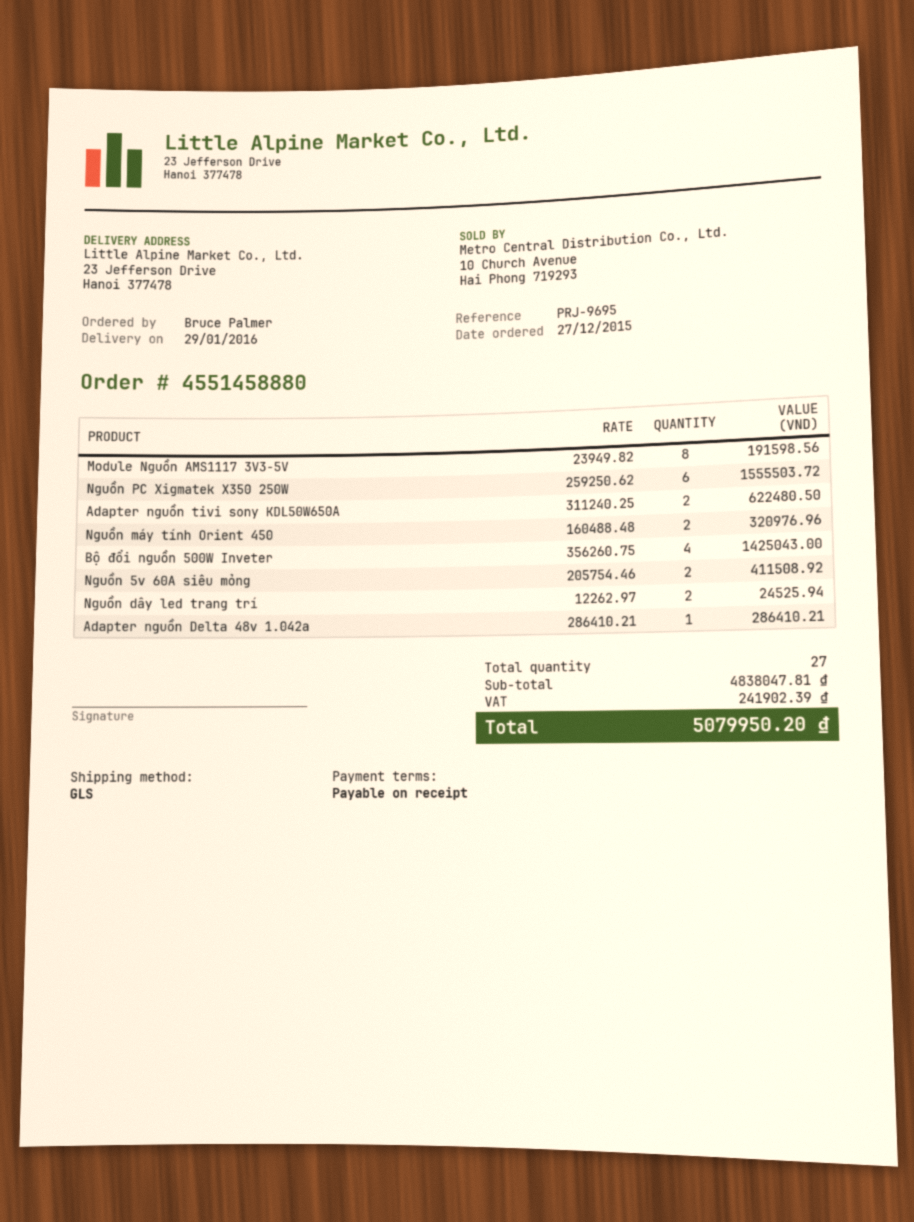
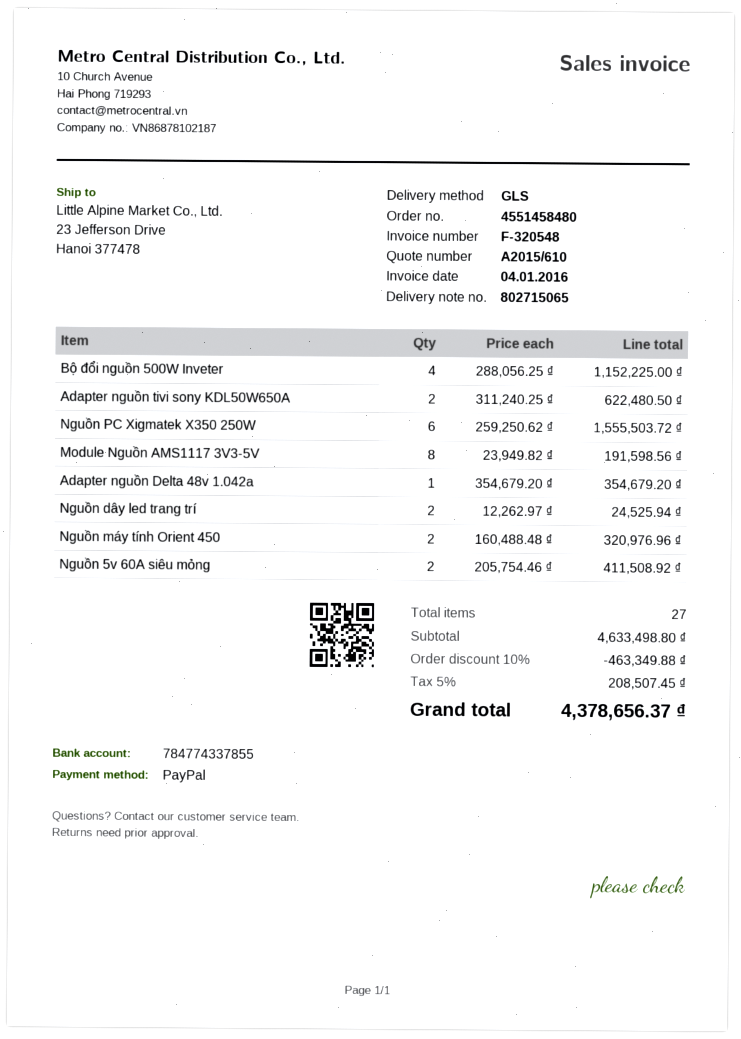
order number: 4551458880 -> 4551458480
Bộ đổi nguồn 500W Inveter: 4 x 356260.75 = 1425043.00 -> 4 x 288056.25 = 1152225.00
Adapter nguồn Delta 48v 1.042a: 1 x 286410.21 = 286410.21 -> 1 x 354679.20 = 354679.20
subtotal: 4838047.81 -> 4633498.80
discount: none -> 10% = 463349.88
tax: 241902.39 -> 208507.45
total: 5079950.20 -> 4378656.37

